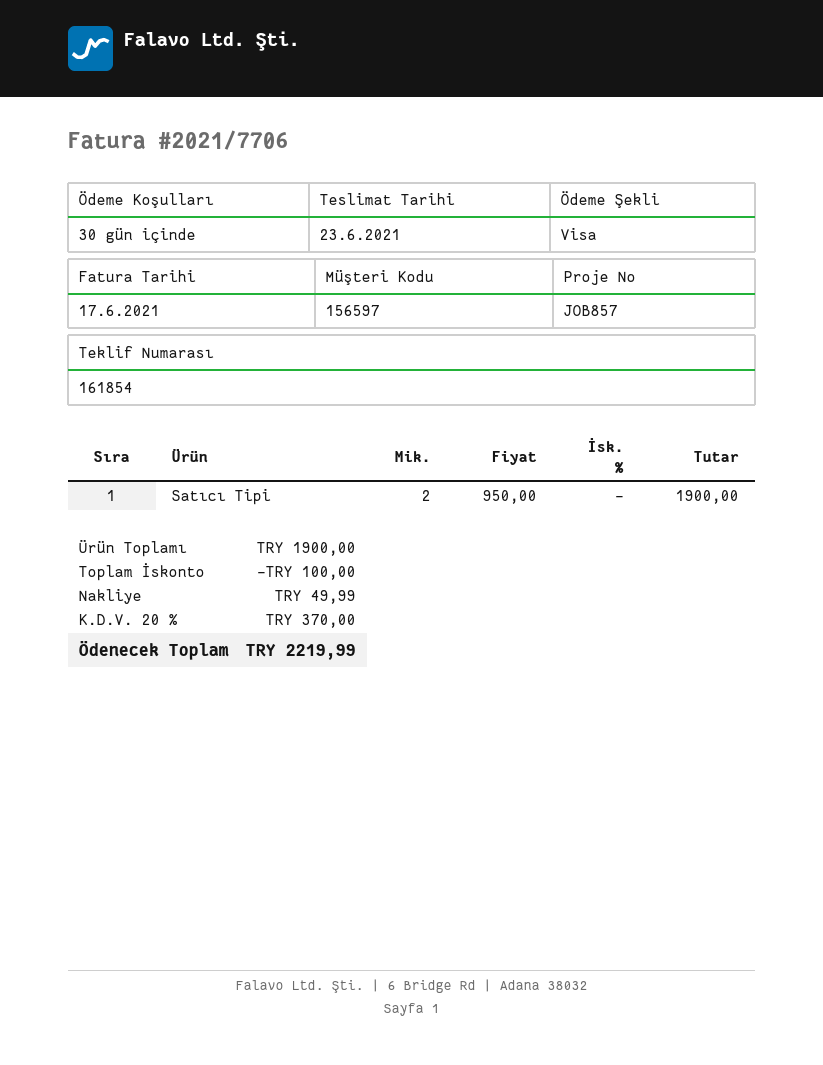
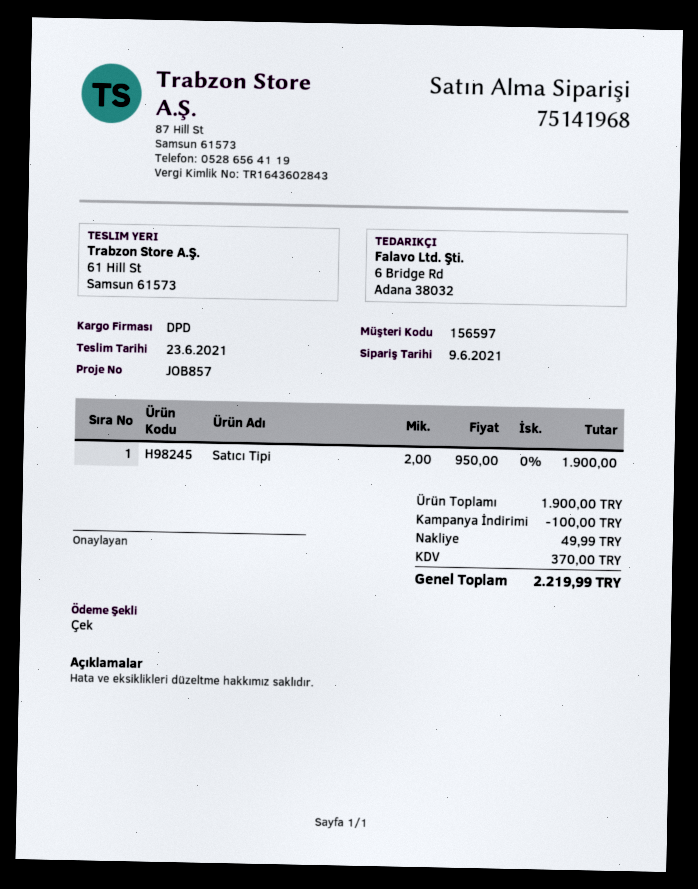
payment method: Visa -> cheque

